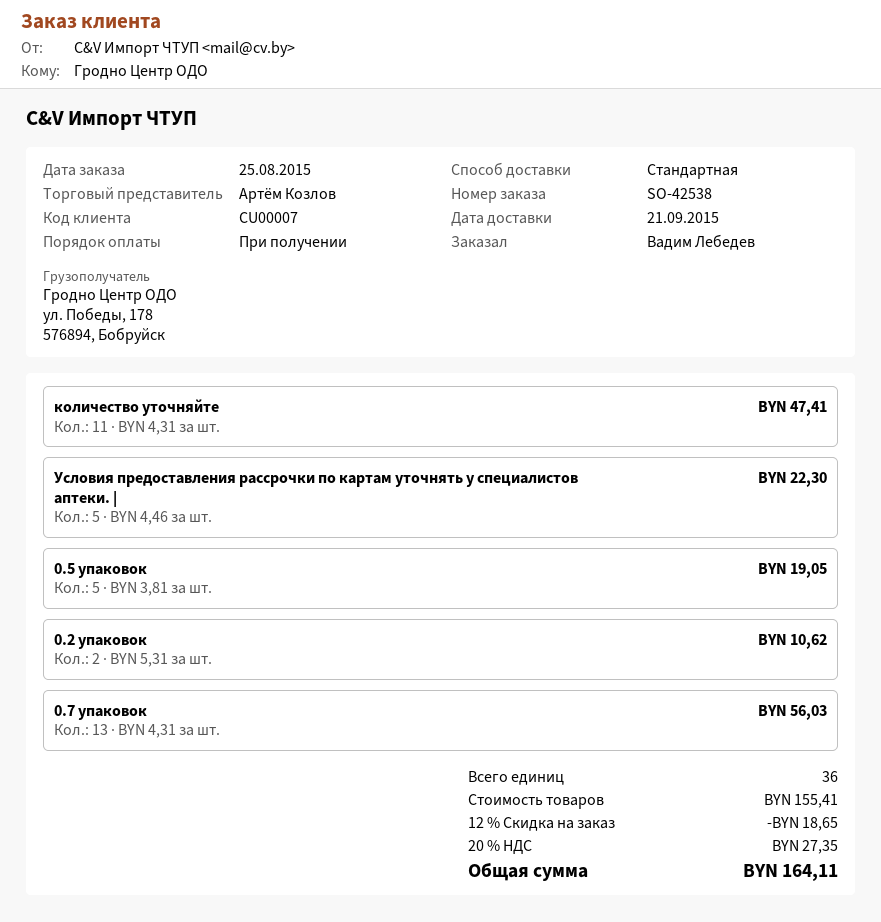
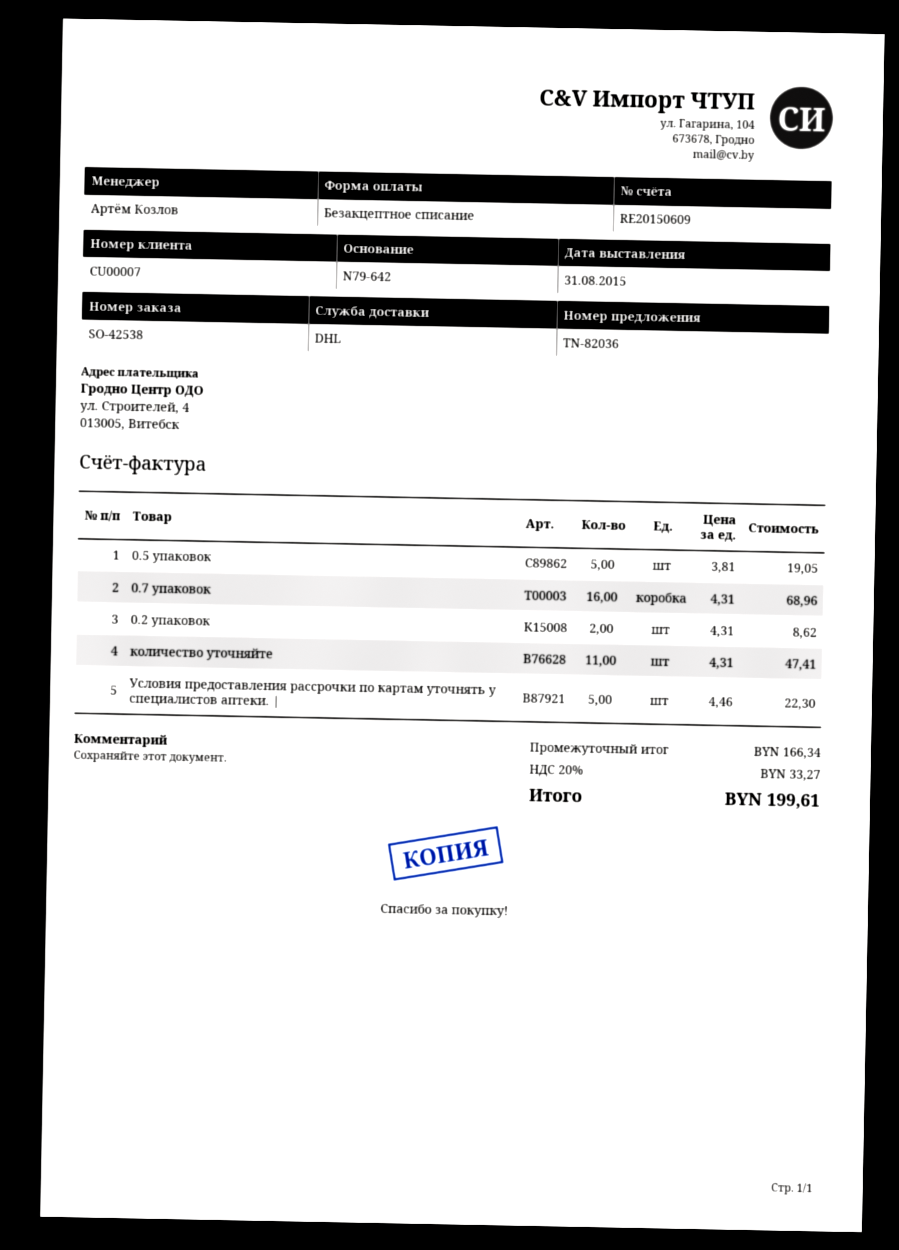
shipping method: standard -> DHL
0.2 упаковок: 2 x 5.31 = 10.62 -> 2 x 4.31 = 8.62
0.7 упаковок: 13 x 4.31 = 56.03 -> 16 x 4.31 = 68.96
subtotal: 155.41 -> 166.34
discount: 12% = 18.65 -> none
tax: 20% = 27.35 -> 20% = 33.27
total: 164.11 -> 199.61

